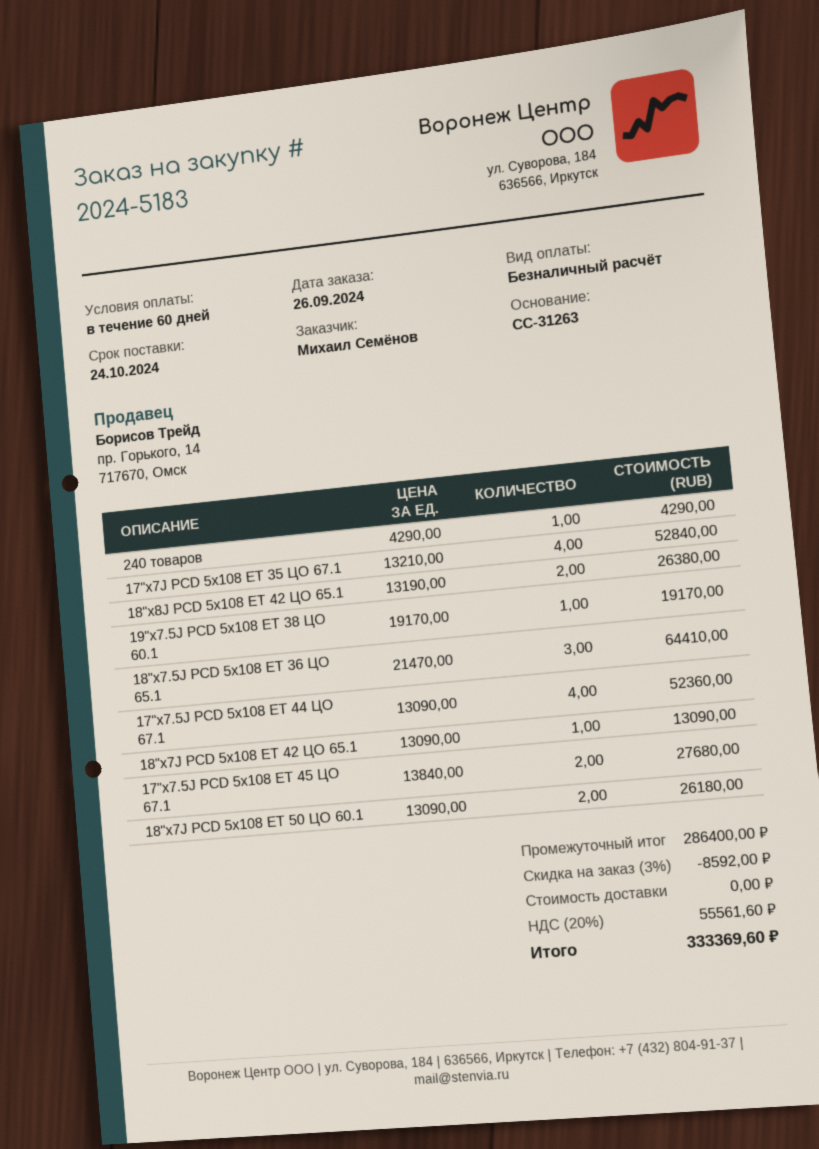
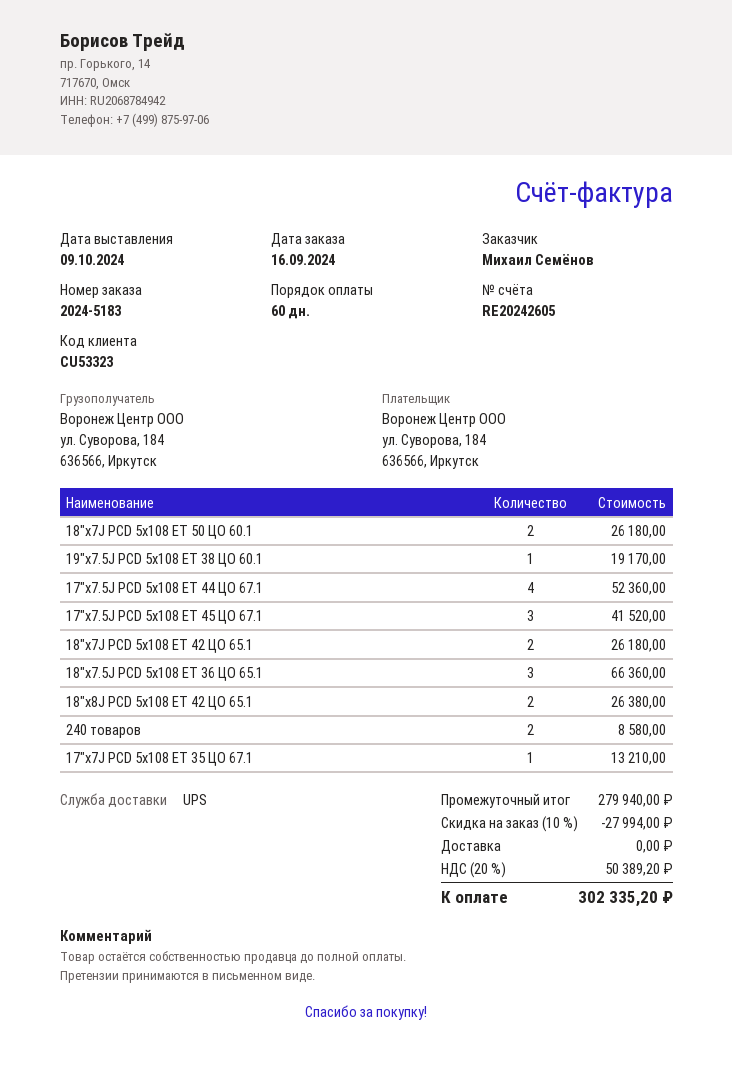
order date: 2024-09-26 -> 2024-09-16
240 товаров: 1 for 4290.00 -> 2 for 8580.00
17"x7J PCD 5x108 ЕТ 35 ЦО 67.1: 4 for 52840.00 -> 1 for 13210.00
18"x7.5J PCD 5x108 ЕТ 36 ЦО 65.1: 3 for 64410.00 -> 3 for 66360.00
18"x7J PCD 5x108 ЕТ 42 ЦО 65.1: 1 for 13090.00 -> 2 for 26180.00
17"x7.5J PCD 5x108 ЕТ 45 ЦО 67.1: 2 for 27680.00 -> 3 for 41520.00
subtotal: 286400.00 -> 279940.00
discount: 3% = 8592.00 -> 10% = 27994.00
tax: 20% = 55561.60 -> 20% = 50389.20
total: 333369.60 -> 302335.20

